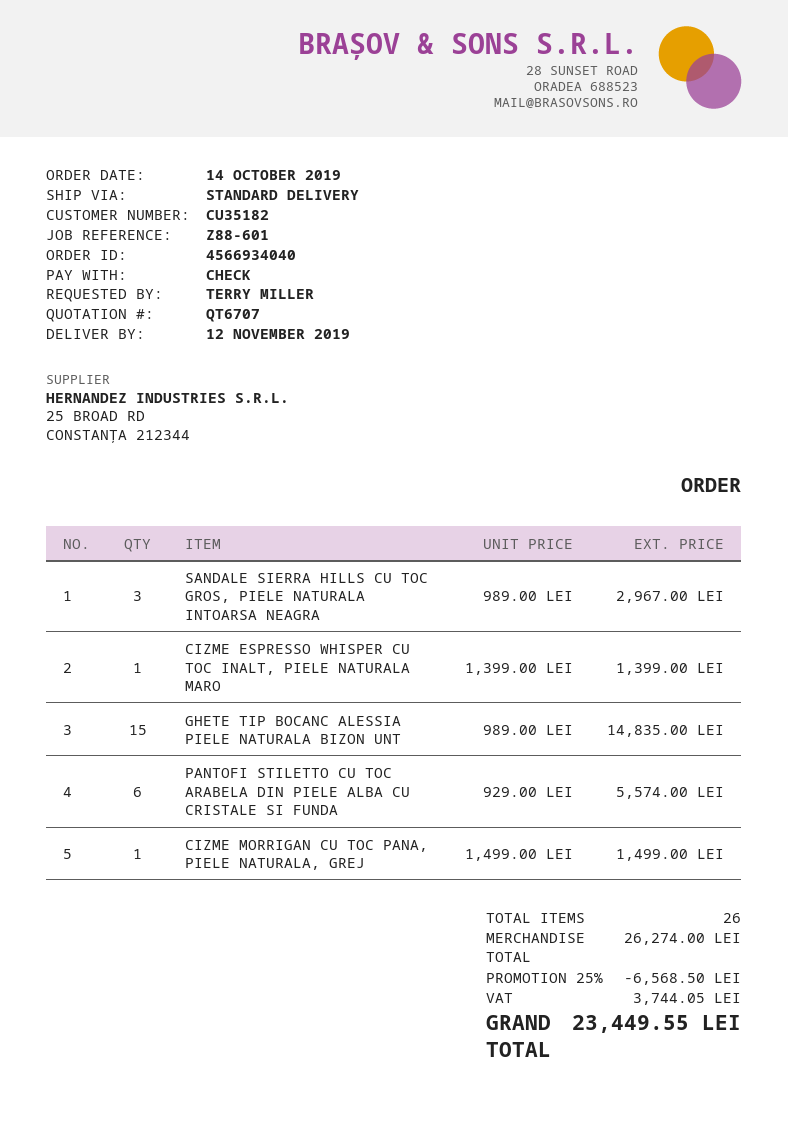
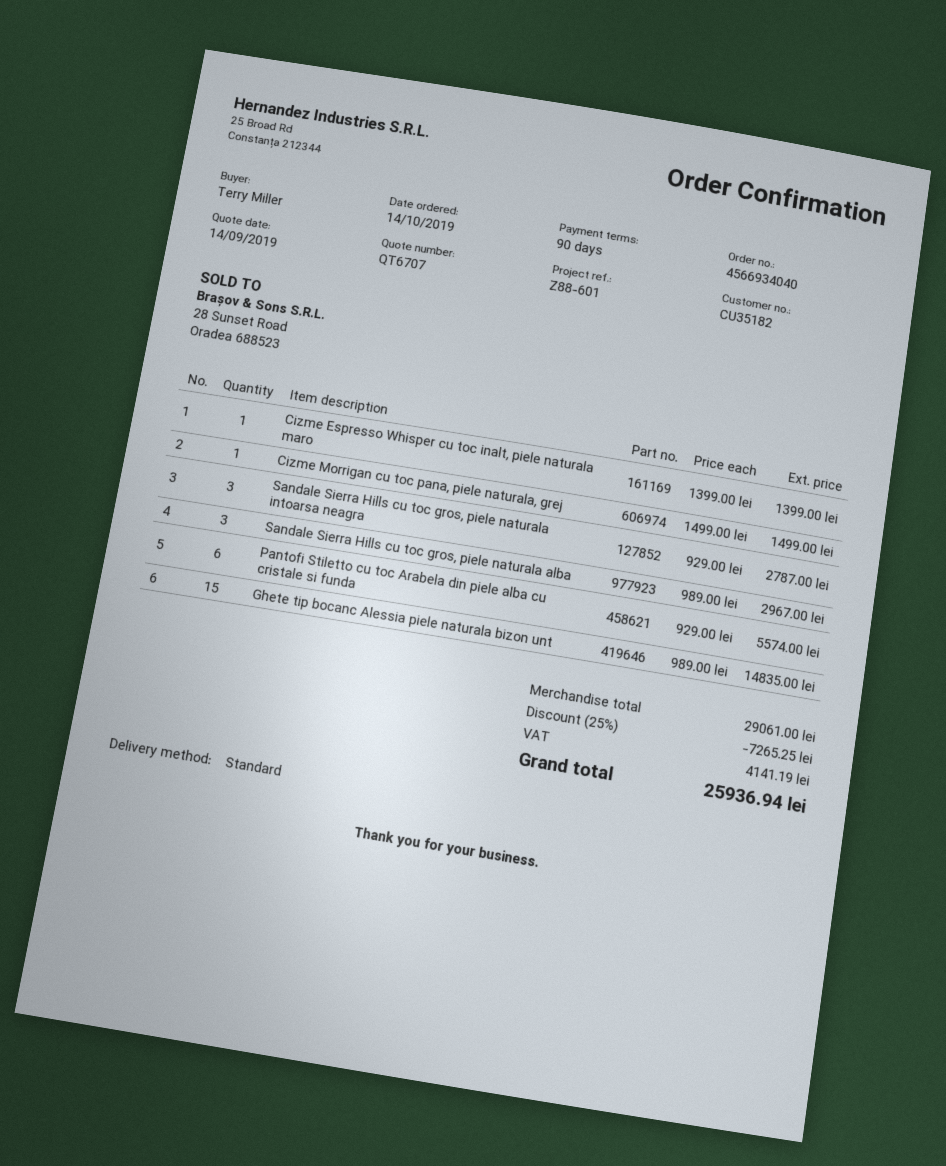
SANDALE SIERRA HILLS CU TOC GROS, PIELE NATURALA INTOARSA NEAGRA: 3 x 989.00 = 2967.00 -> 3 x 929.00 = 2787.00
Sandale Sierra Hills cu toc gros, piele naturala alba: none -> 3 x 989.00 = 2967.00
subtotal: 26274.00 -> 29061.00
discount: 25% = 6568.50 -> 25% = 7265.25
tax: 3744.05 -> 4141.19
total: 23449.55 -> 25936.94

